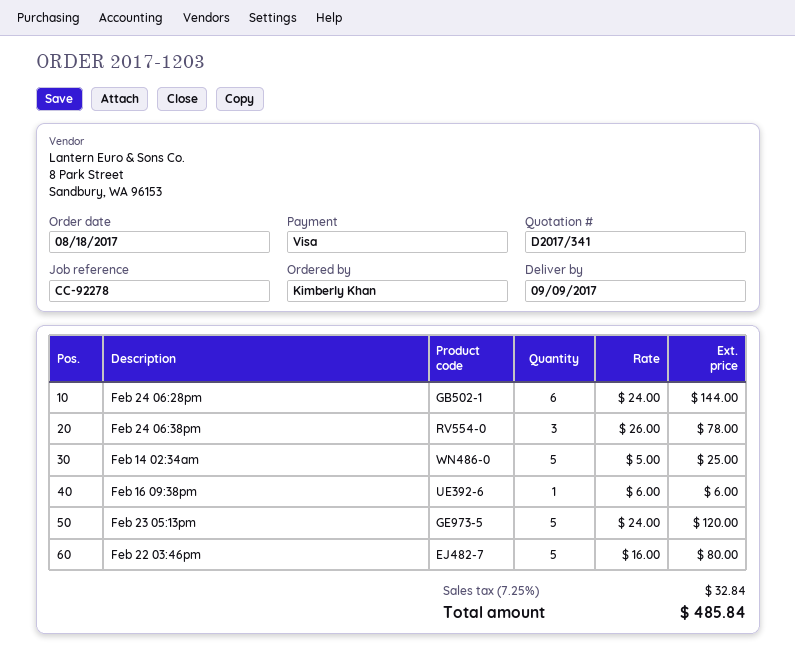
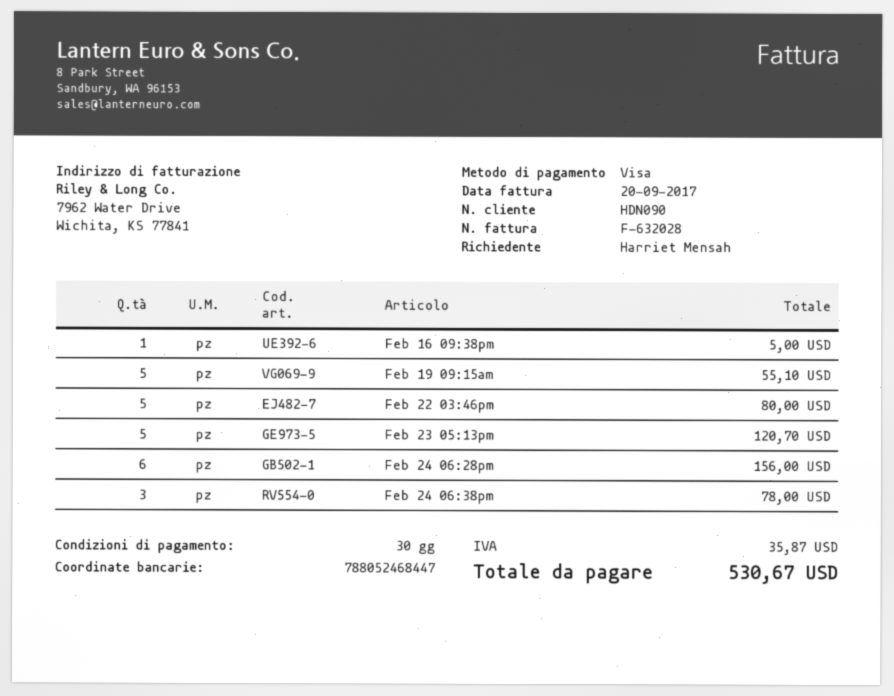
ordered by: Kimberly Khan -> Harriet Mensah
Feb 24 06:28pm: 6 for 144.00 -> 6 for 156.00
Feb 14 02:34am: 5 for 25.00 -> none
Feb 16 09:38pm: 1 for 6.00 -> 1 for 5.00
Feb 23 05:13pm: 5 for 120.00 -> 5 for 120.70
Feb 19 09:15am: none -> 5 for 55.10
tax: 32.84 -> 35.87
total: 485.84 -> 530.67

